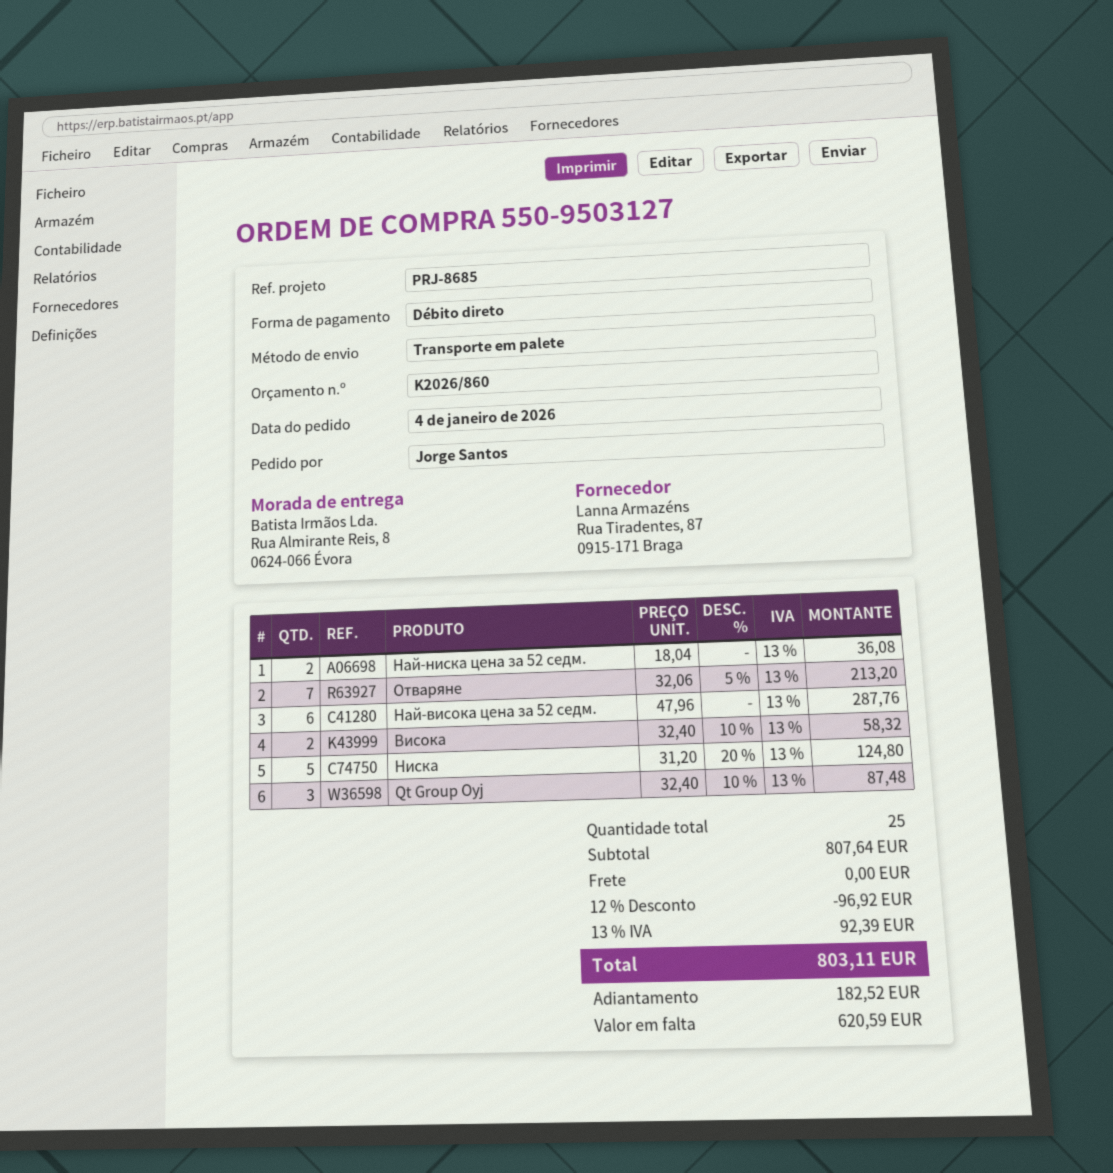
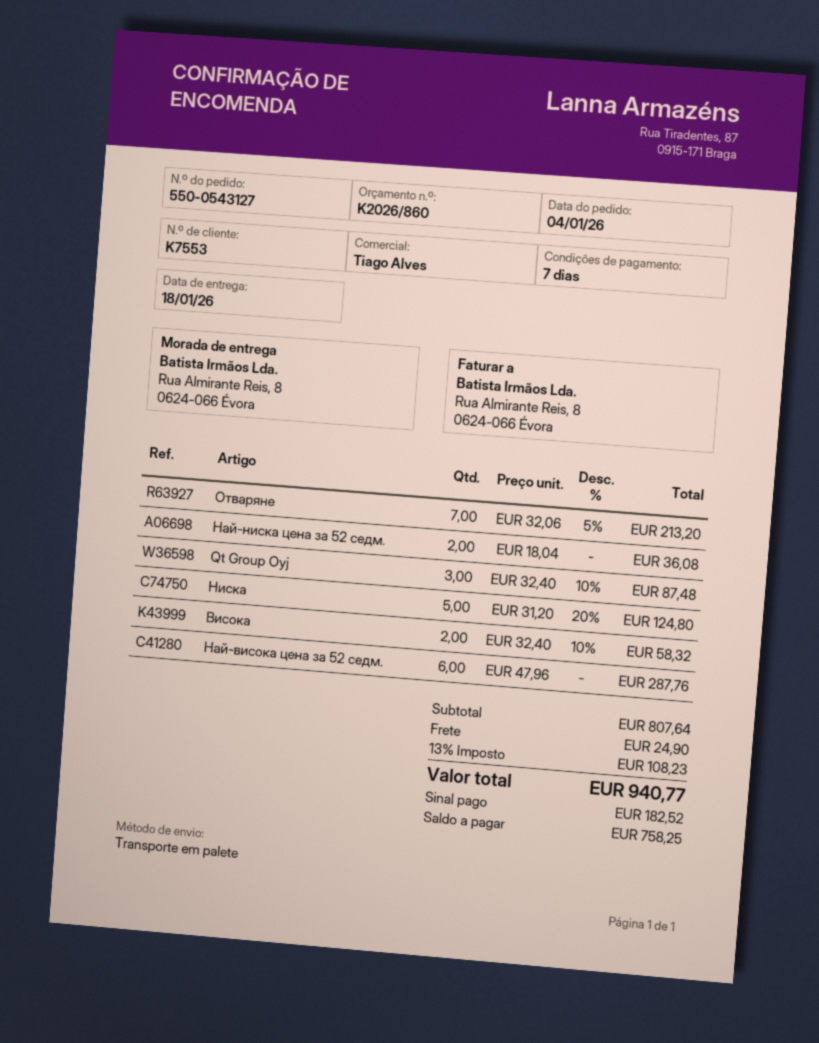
order number: 550-9503127 -> 550-0543127
discount: 12% = 96.92 -> none
shipping: 0.00 -> 24.90
tax: 13% = 92.39 -> 13% = 108.23
total: 803.11 -> 940.77
balance: 620.59 -> 758.25

